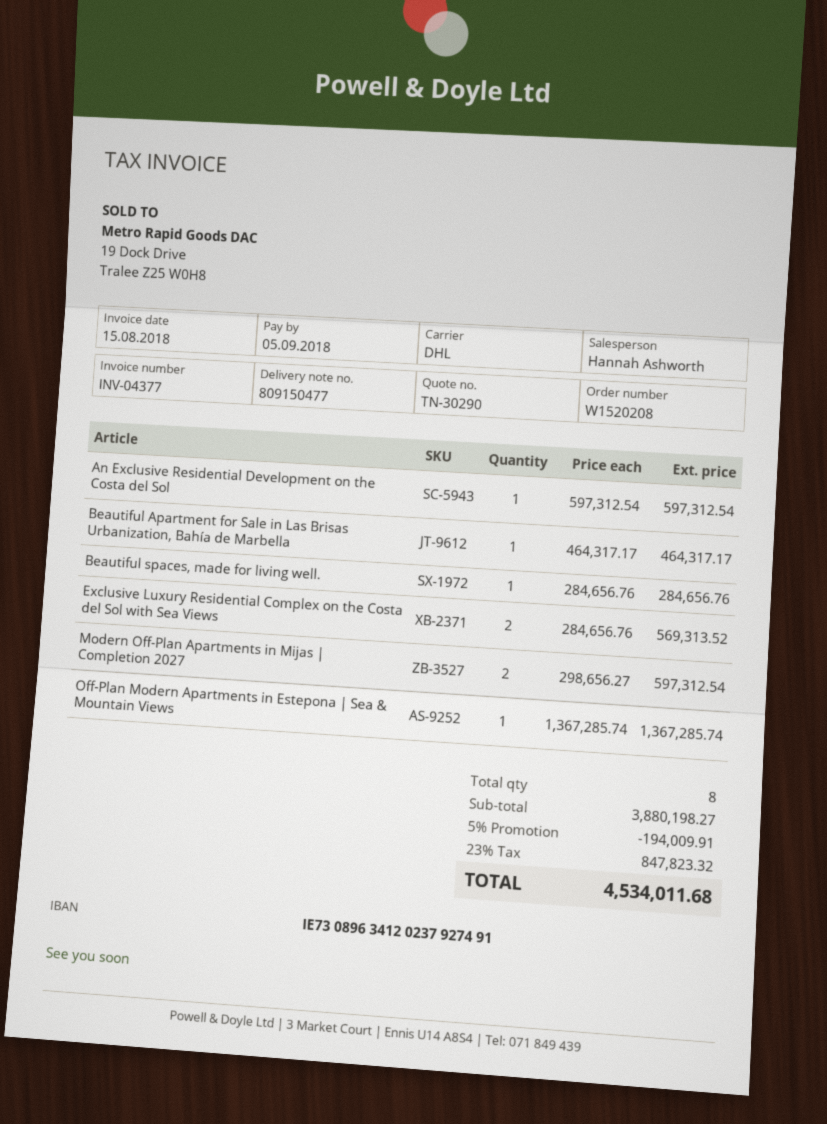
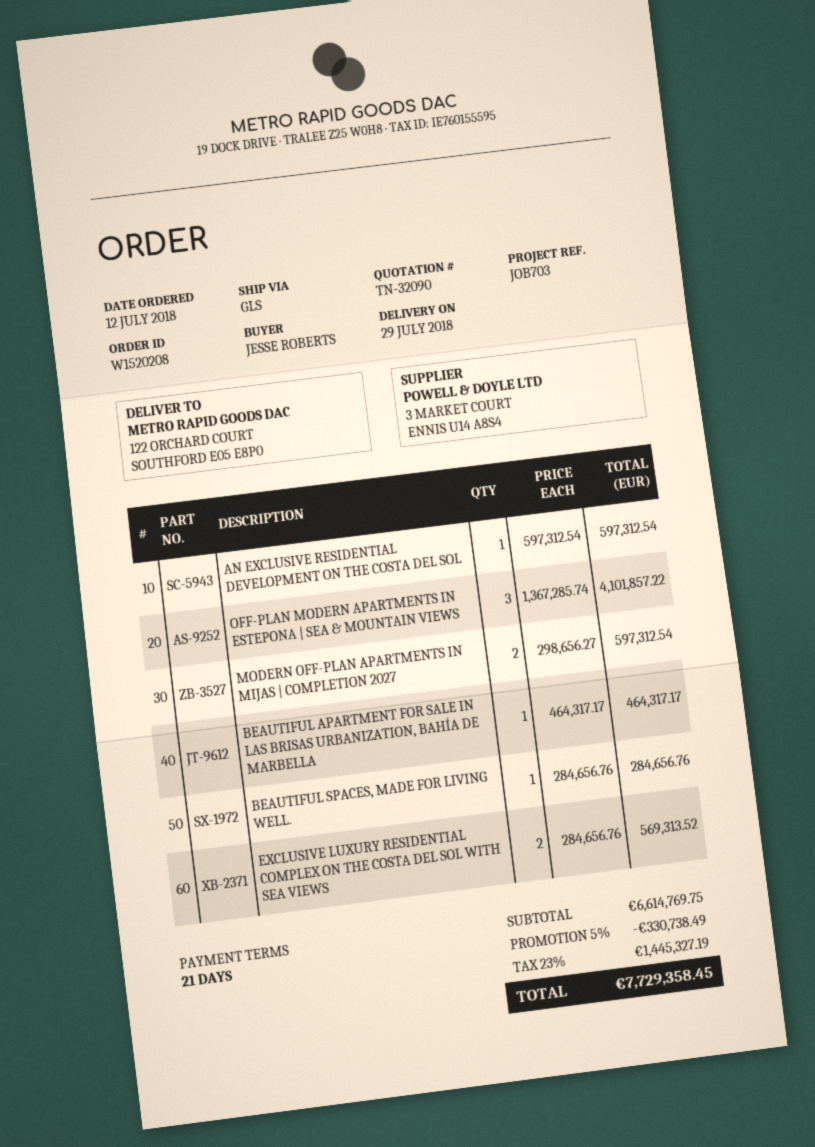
quote number: TN-30290 -> TN-32090
shipping method: DHL -> GLS
Off-Plan Modern Apartments in Estepona | Sea & Mountain Views: 1 x 1367285.74 = 1367285.74 -> 3 x 1367285.74 = 4101857.22
subtotal: 3880198.27 -> 6614769.75
discount: 5% = 194009.91 -> 5% = 330738.49
tax: 23% = 847823.32 -> 23% = 1445327.19
total: 4534011.68 -> 7729358.45

